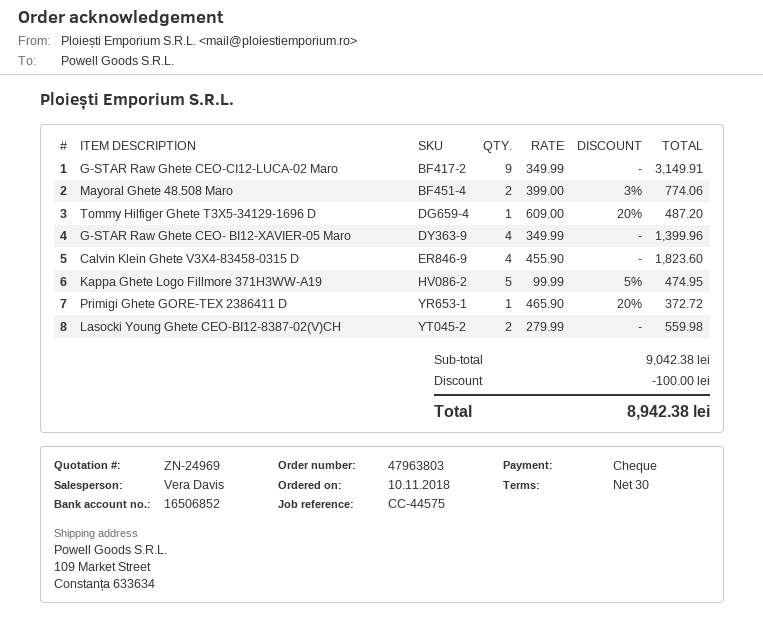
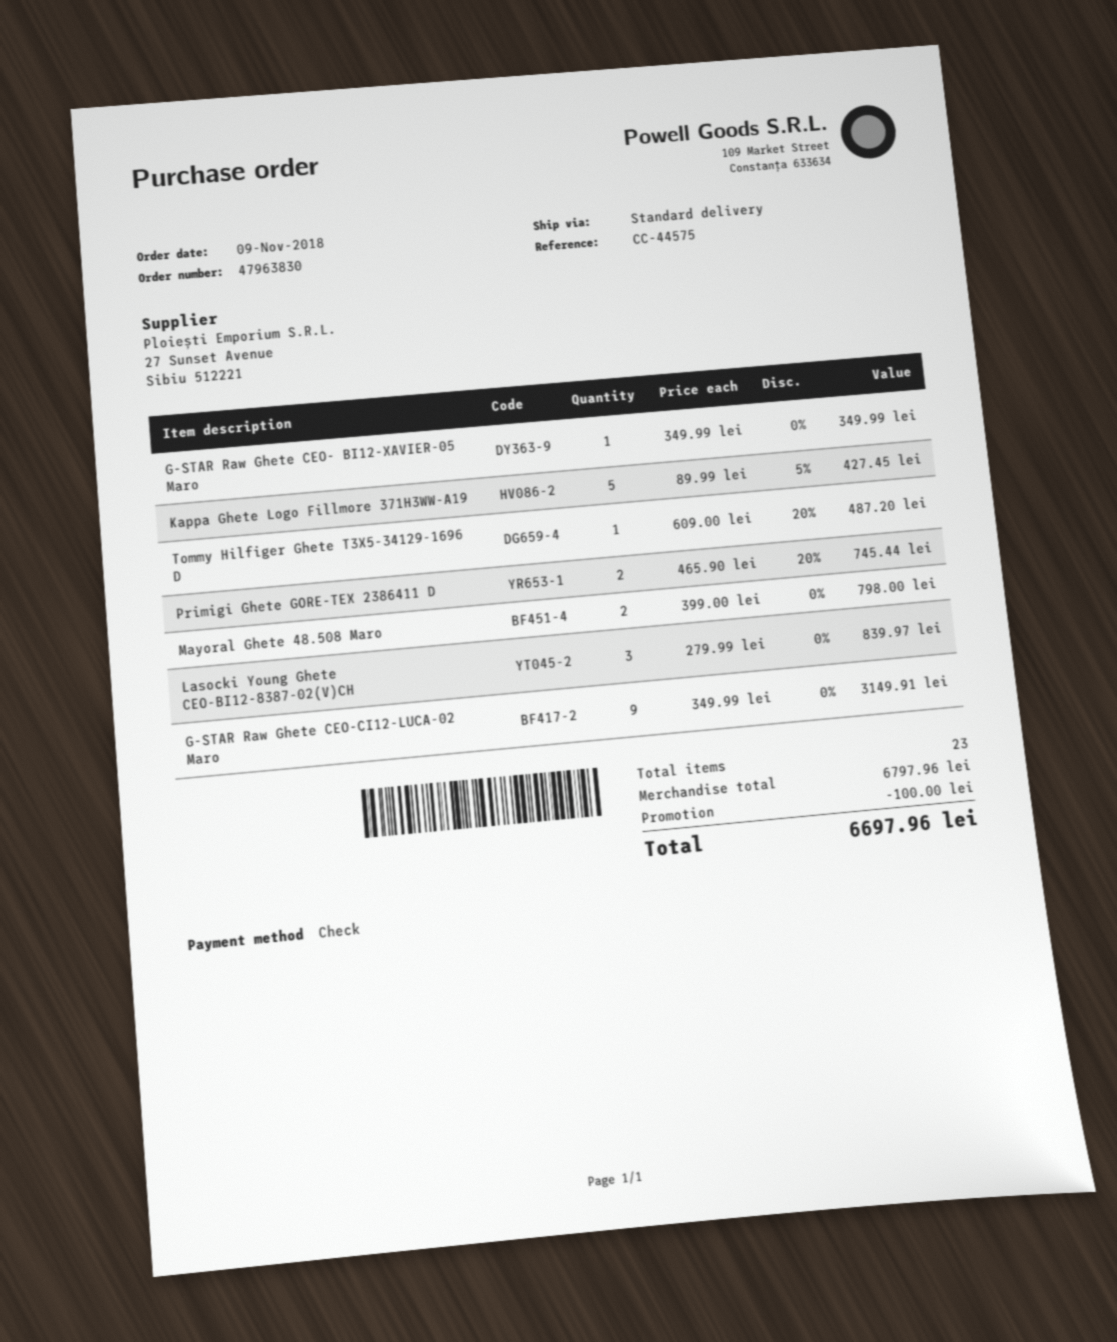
order number: 47963803 -> 47963830
order date: 2018-11-10 -> 2018-11-09
Mayoral Ghete 48.508 Maro: 2 x 399.00 - 3% = 774.06 -> 2 x 399.00 = 798.00
G-STAR Raw Ghete CEO- BI12-XAVIER-05 Maro: 4 x 349.99 = 1399.96 -> 1 x 349.99 = 349.99
Calvin Klein Ghete V3X4-83458-0315 D: 4 x 455.90 = 1823.60 -> none
Kappa Ghete Logo Fillmore 371H3WW-A19: 5 x 99.99 - 5% = 474.95 -> 5 x 89.99 - 5% = 427.45
Primigi Ghete GORE-TEX 2386411 D: 1 x 465.90 - 20% = 372.72 -> 2 x 465.90 - 20% = 745.44
Lasocki Young Ghete CEO-BI12-8387-02(V)CH: 2 x 279.99 = 559.98 -> 3 x 279.99 = 839.97
subtotal: 9042.38 -> 6797.96
total: 8942.38 -> 6697.96

